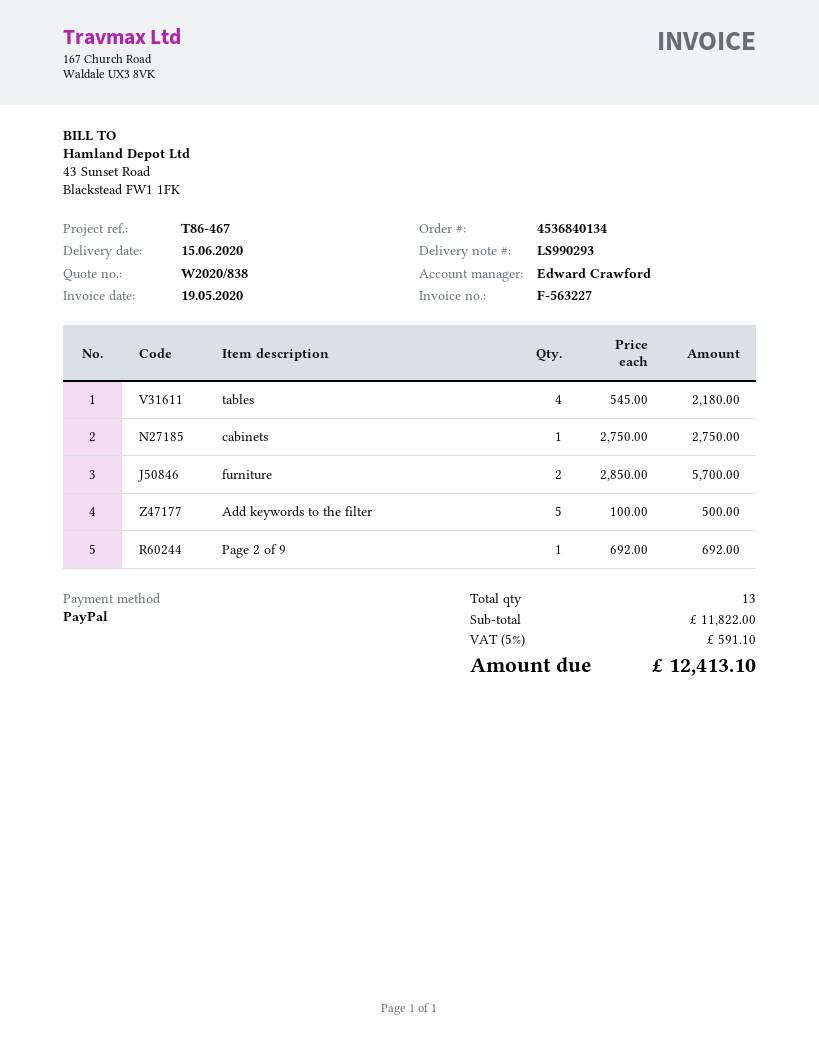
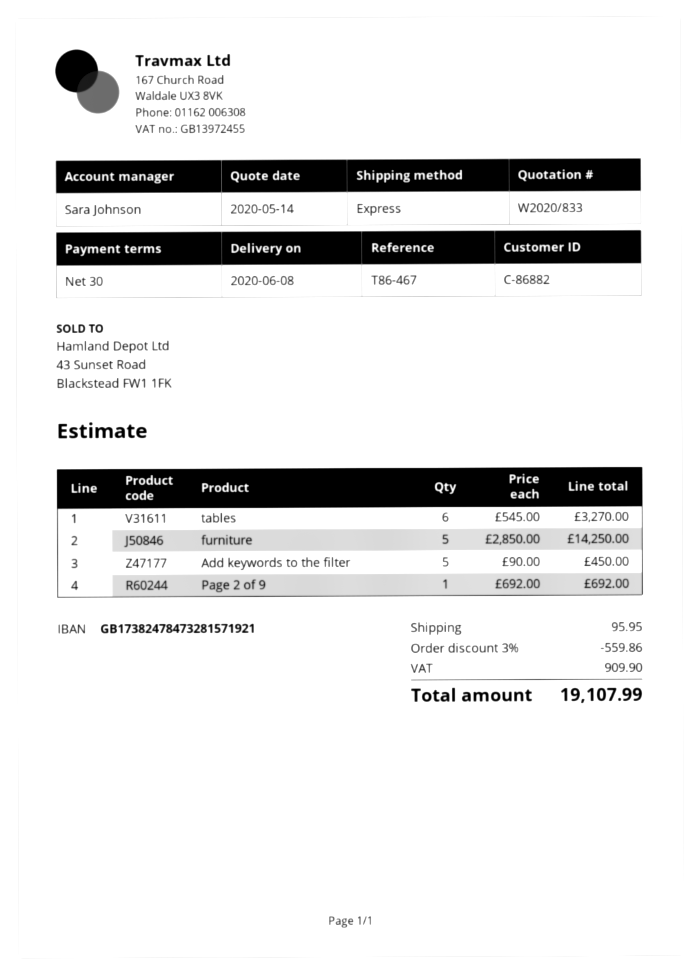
quote number: W2020/838 -> W2020/833
delivery date: 2020-06-15 -> 2020-06-08
sales rep: Edward Crawford -> Sara Johnson
tables: 4 x 545.00 = 2180.00 -> 6 x 545.00 = 3270.00
cabinets: 1 x 2750.00 = 2750.00 -> none
furniture: 2 x 2850.00 = 5700.00 -> 5 x 2850.00 = 14250.00
Add keywords to the filter: 5 x 100.00 = 500.00 -> 5 x 90.00 = 450.00
discount: none -> 3% = 559.86
shipping: none -> 95.95
tax: 591.10 -> 909.90
total: 12413.10 -> 19107.99

